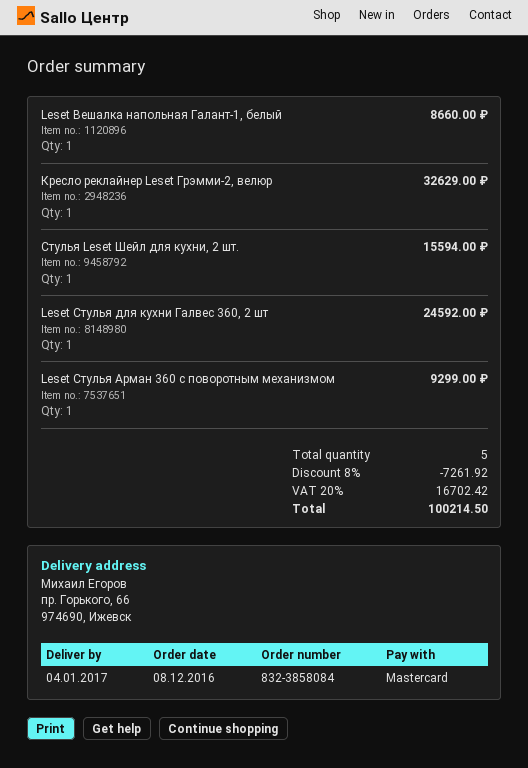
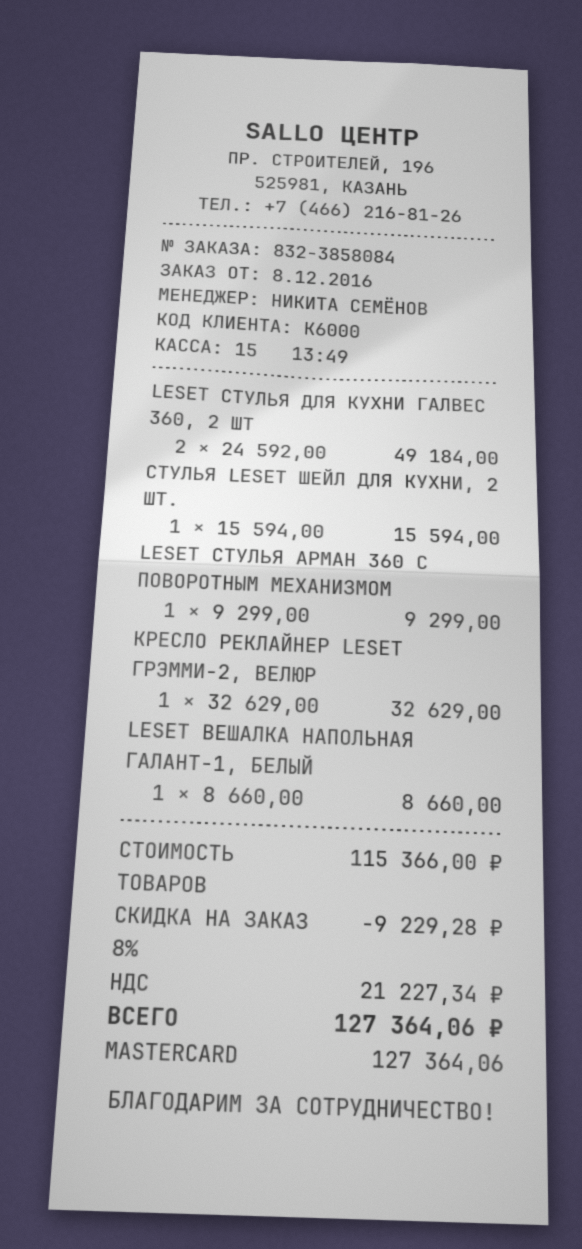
Leset Стулья для кухни Галвес 360, 2 шт: 1 for 24592.00 -> 2 for 49184.00
discount: 8% = 7261.92 -> 8% = 9229.28
tax: 16702.42 -> 21227.34
total: 100214.50 -> 127364.06

